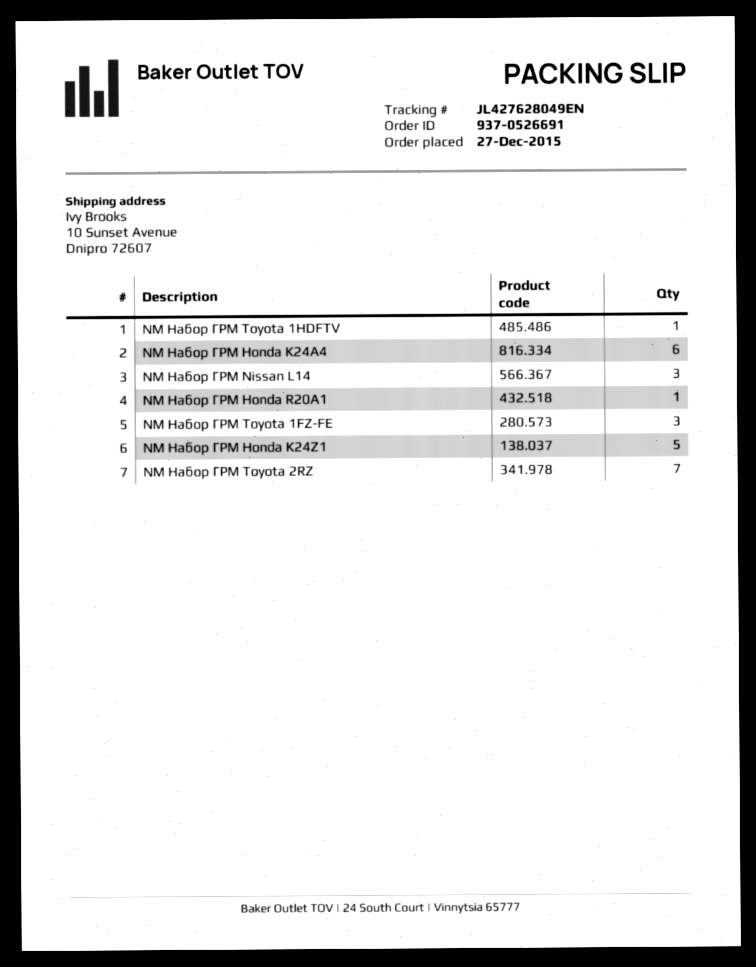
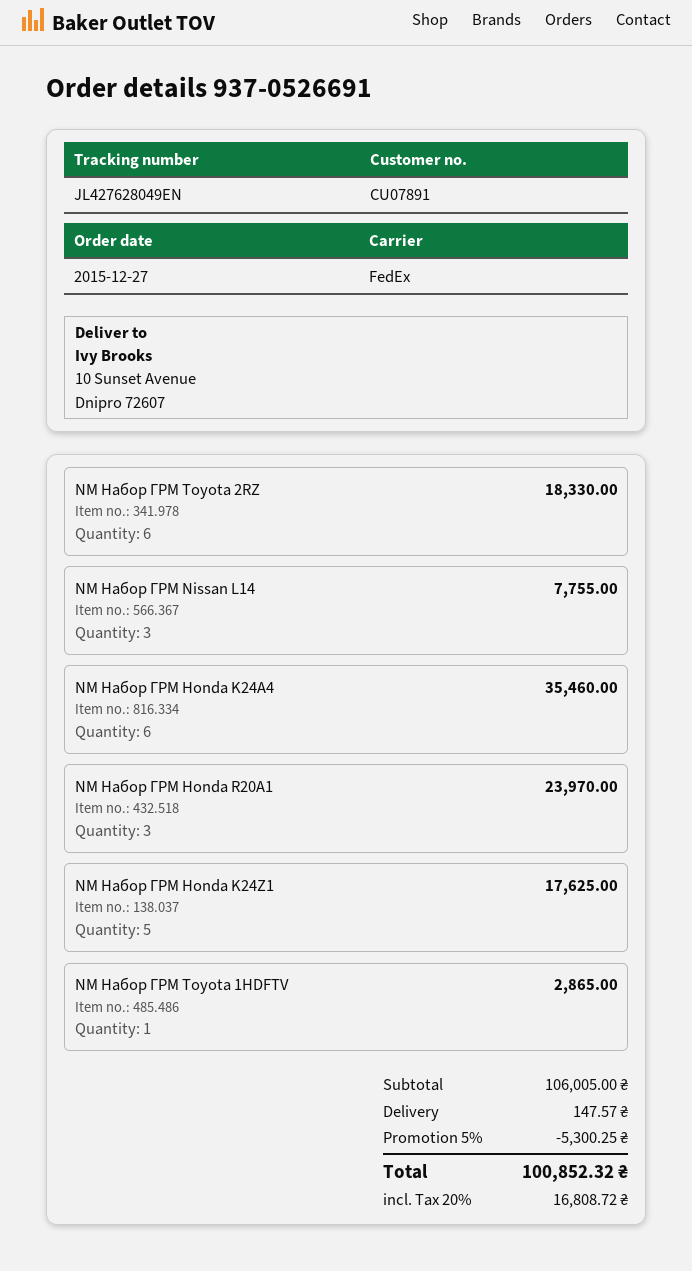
NM Набор ГРМ Honda R20A1: 1 -> 3
NM Набор ГРМ Toyota 1FZ-FE: 3 -> none
NM Набор ГРМ Toyota 2RZ: 7 -> 6

